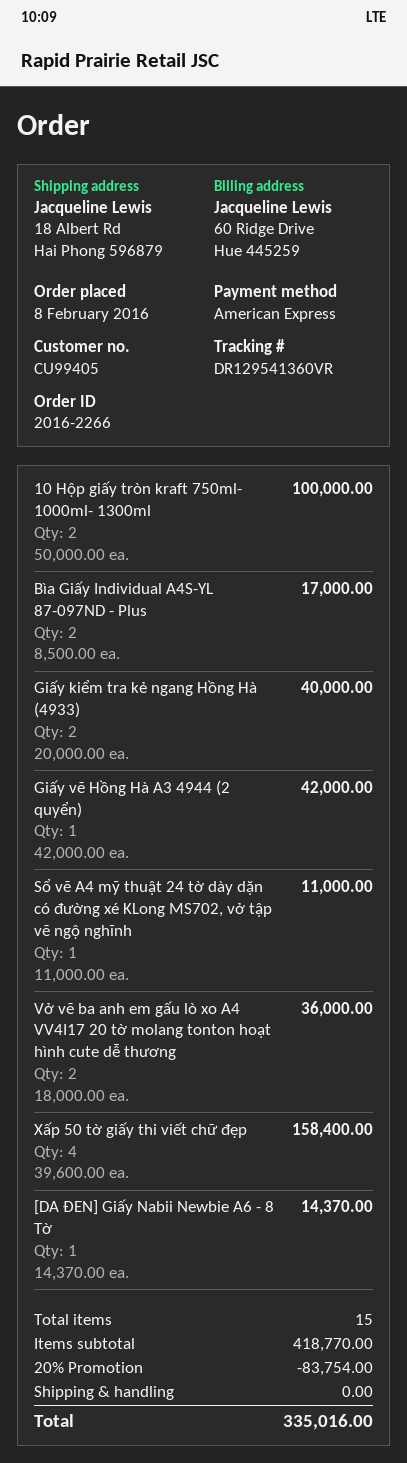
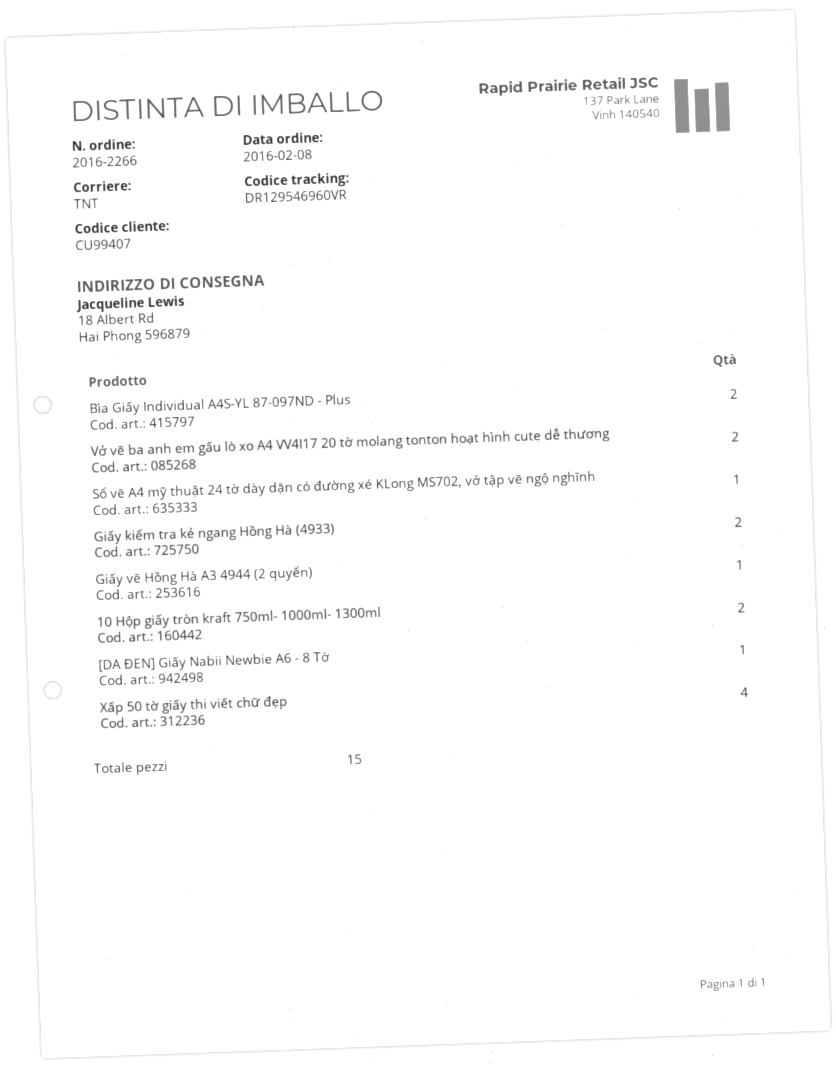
customer number: CU99405 -> CU99407
tracking number: DR129541360VR -> DR129546960VR

